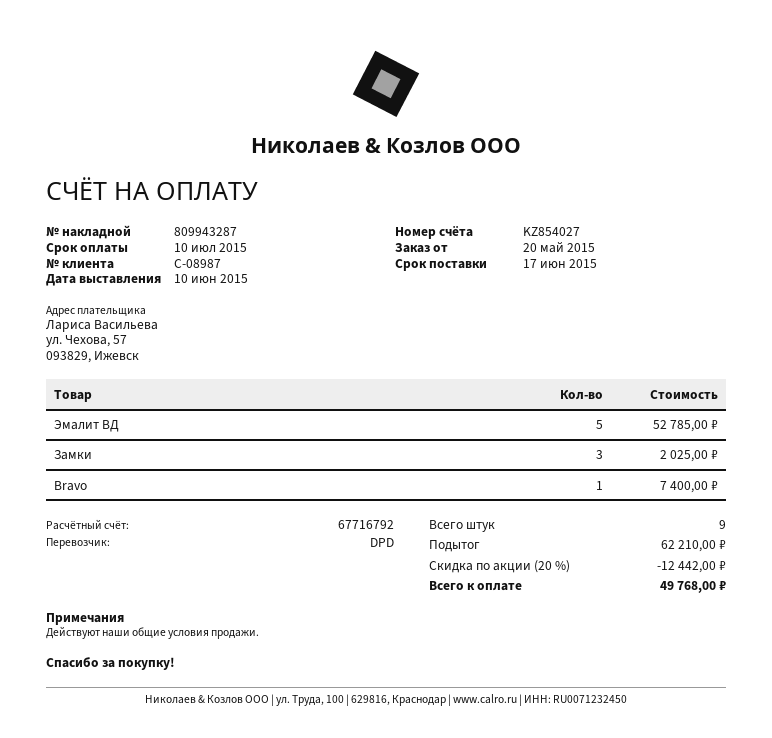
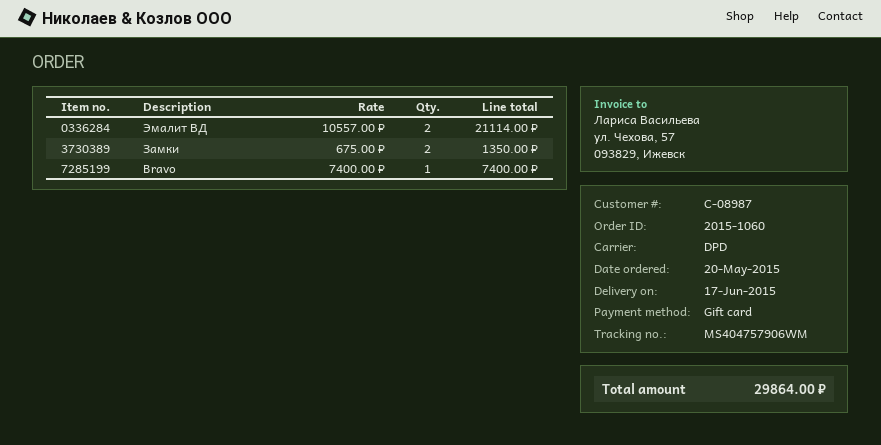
Эмалит ВД: 5 for 52785.00 -> 2 for 21114.00
Замки: 3 for 2025.00 -> 2 for 1350.00
discount: 20% = 12442.00 -> none
total: 49768.00 -> 29864.00

